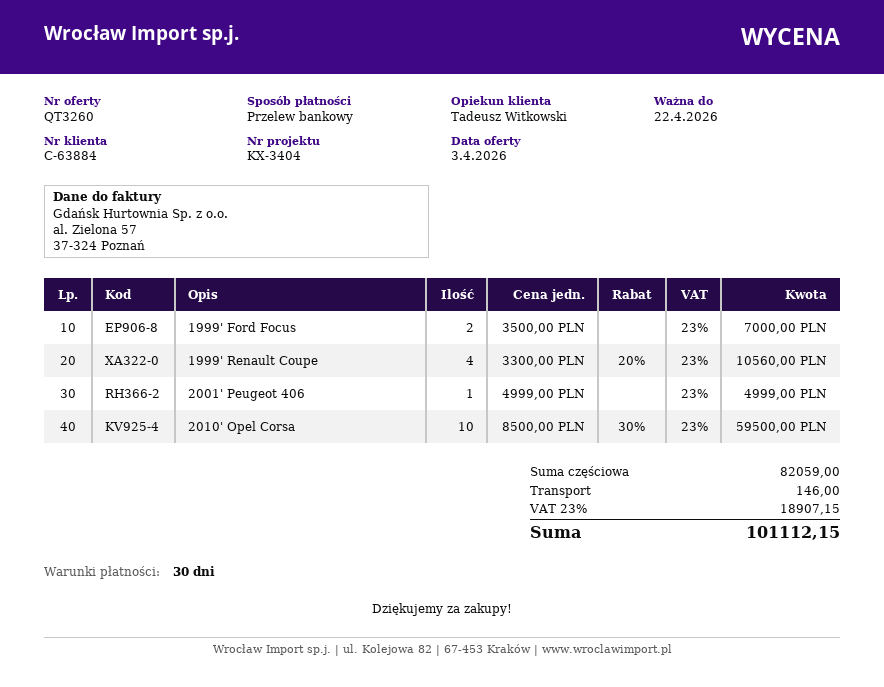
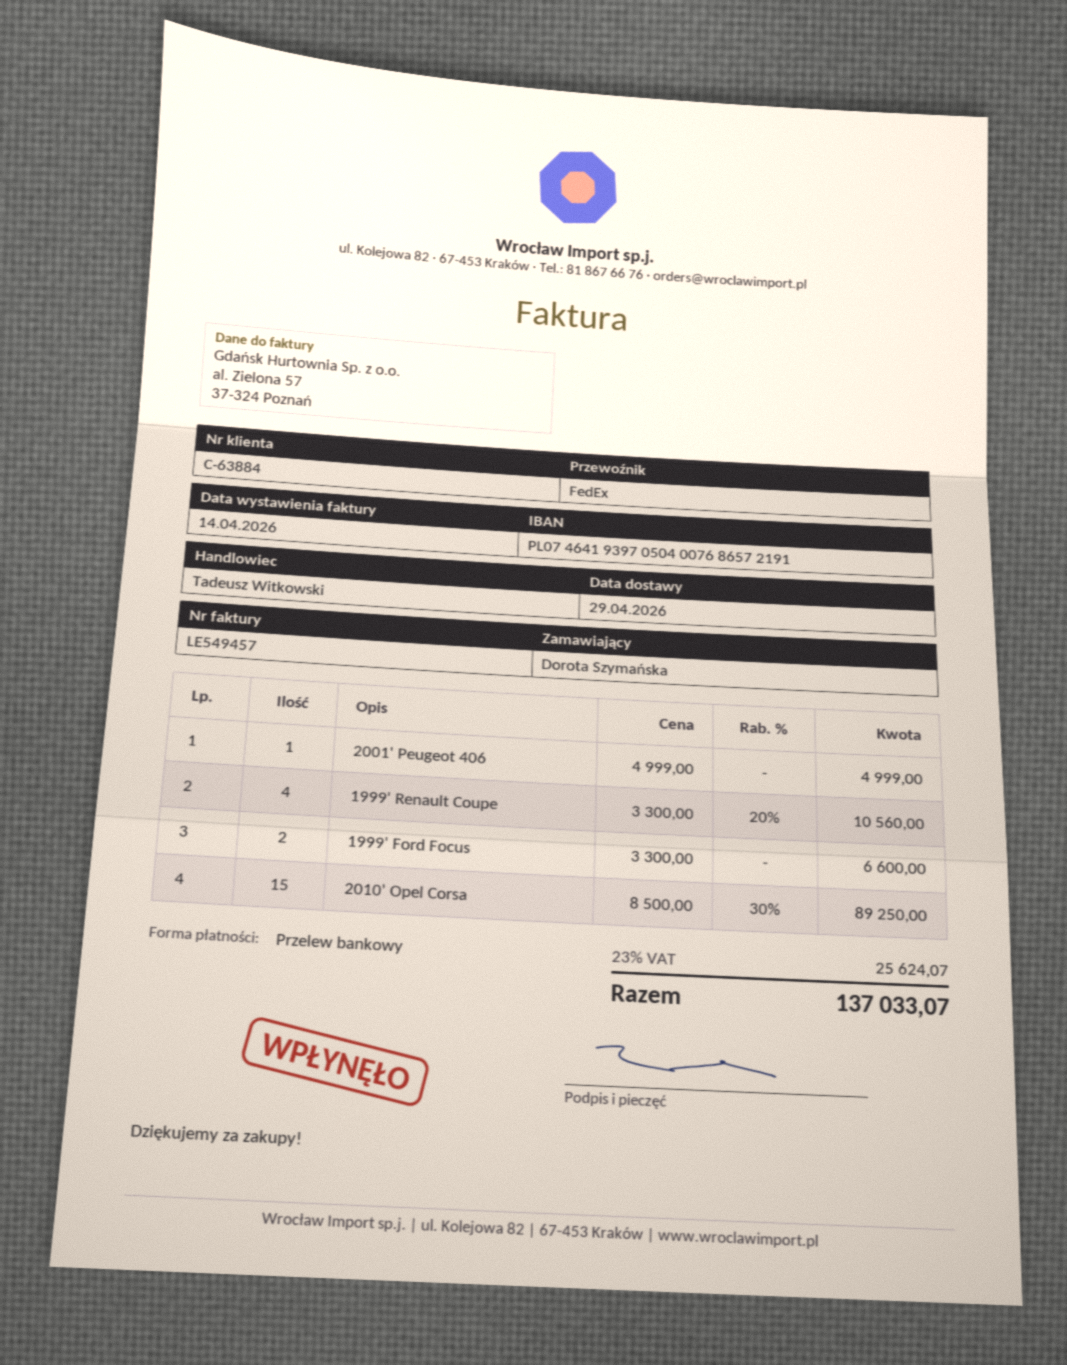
1999' Ford Focus: 2 x 3500.00 = 7000.00 -> 2 x 3300.00 = 6600.00
2010' Opel Corsa: 10 x 8500.00 - 30% = 59500.00 -> 15 x 8500.00 - 30% = 89250.00
shipping: 146.00 -> none
tax: 23% = 18907.15 -> 23% = 25624.07
total: 101112.15 -> 137033.07

